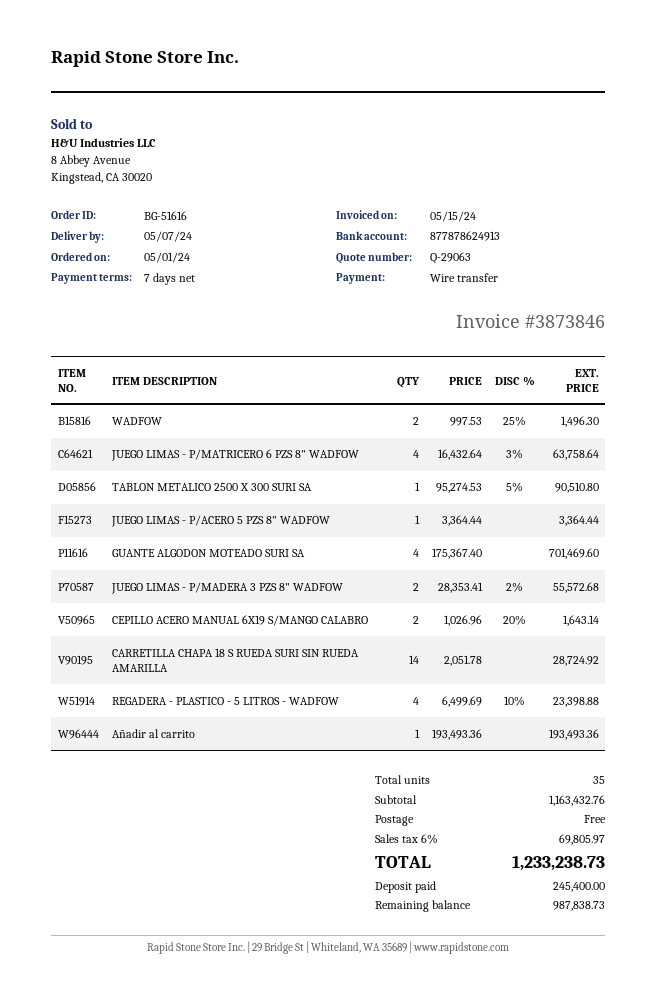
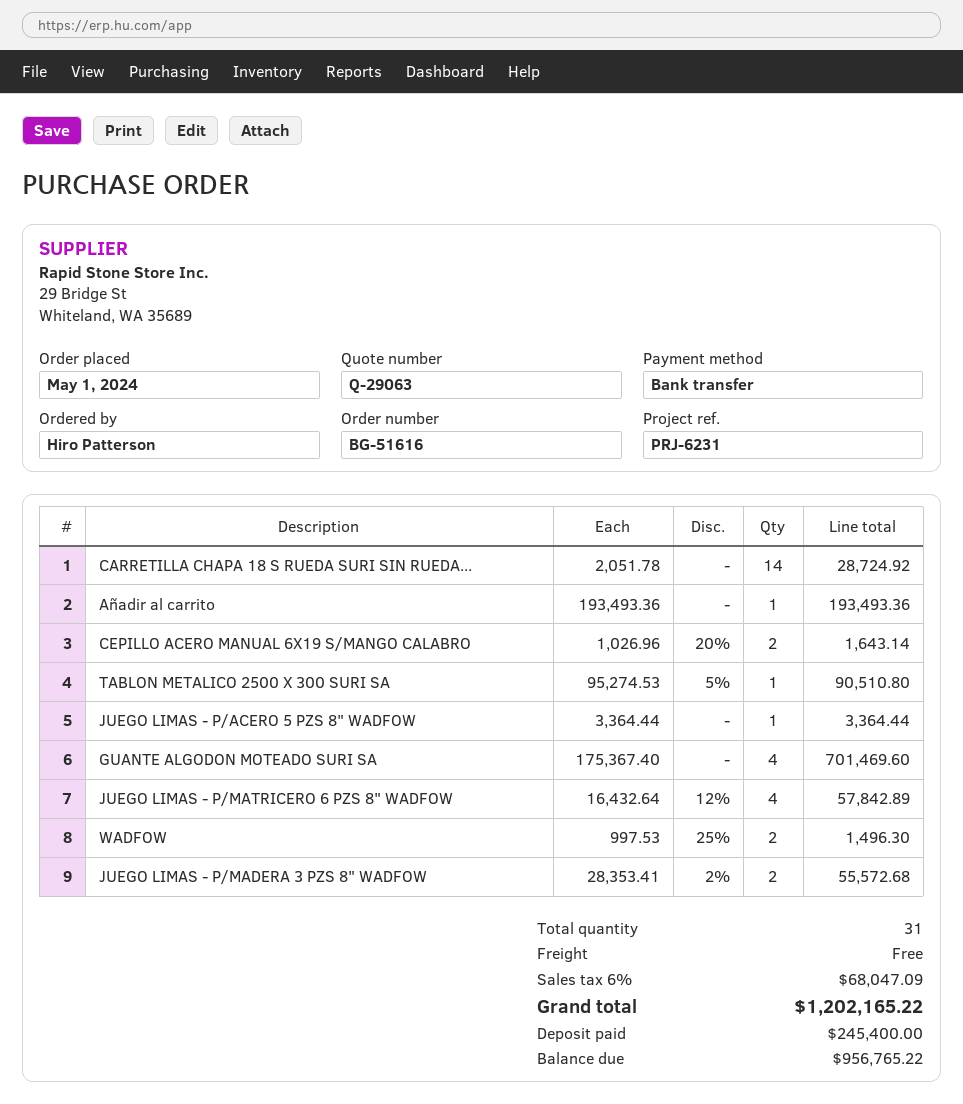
JUEGO LIMAS - P/MATRICERO 6 PZS 8" WADFOW: 4 x 16432.64 - 3% = 63758.64 -> 4 x 16432.64 - 12% = 57842.89
REGADERA - PLASTICO - 5 LITROS - WADFOW: 4 x 6499.69 - 10% = 23398.88 -> none
total quantity: 35 -> 31
tax: 6% = 69805.97 -> 6% = 68047.09
total: 1233238.73 -> 1202165.22
balance: 987838.73 -> 956765.22

